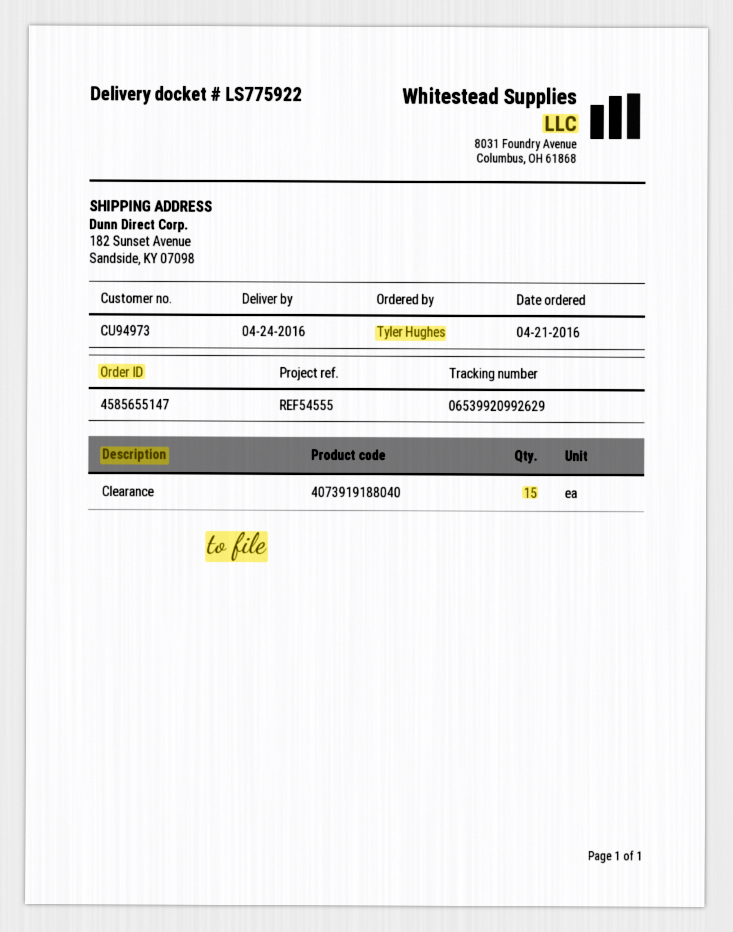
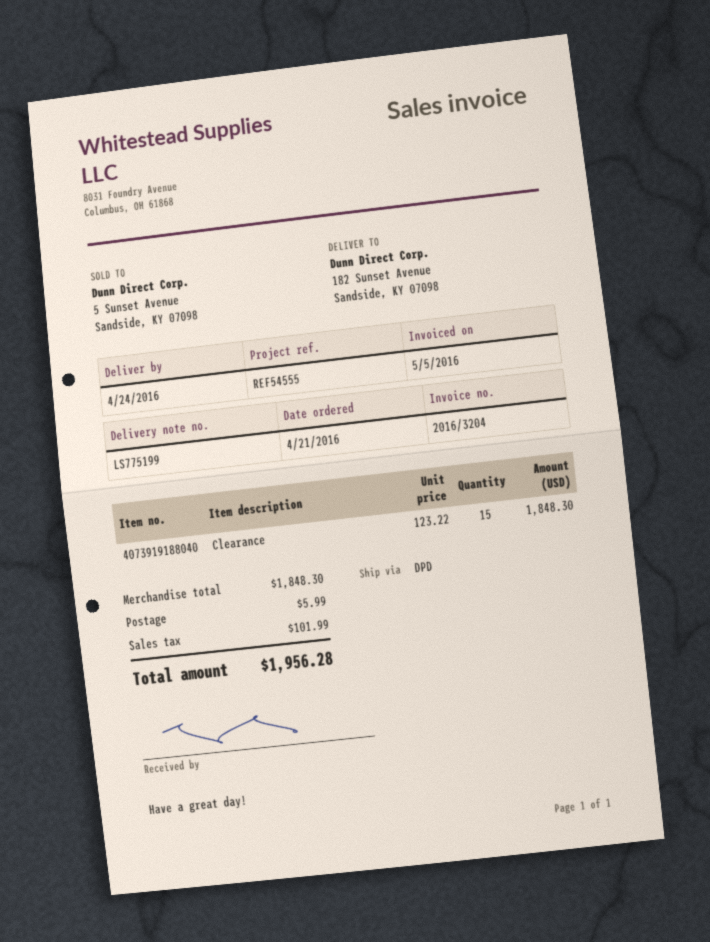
delivery note number: LS775922 -> LS775199

